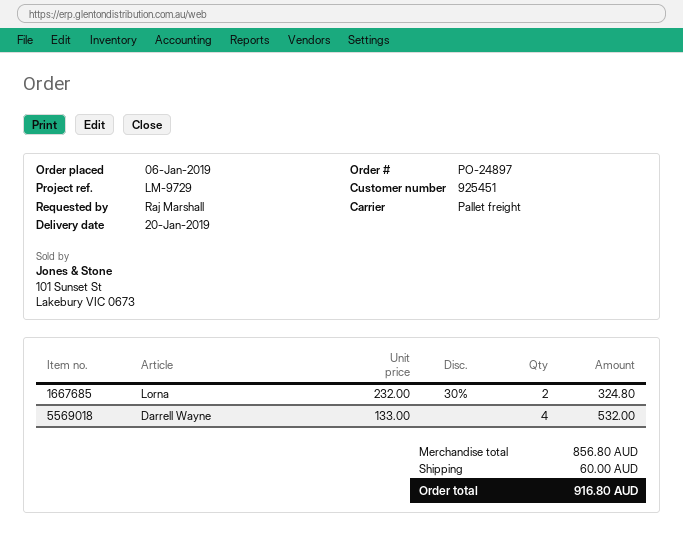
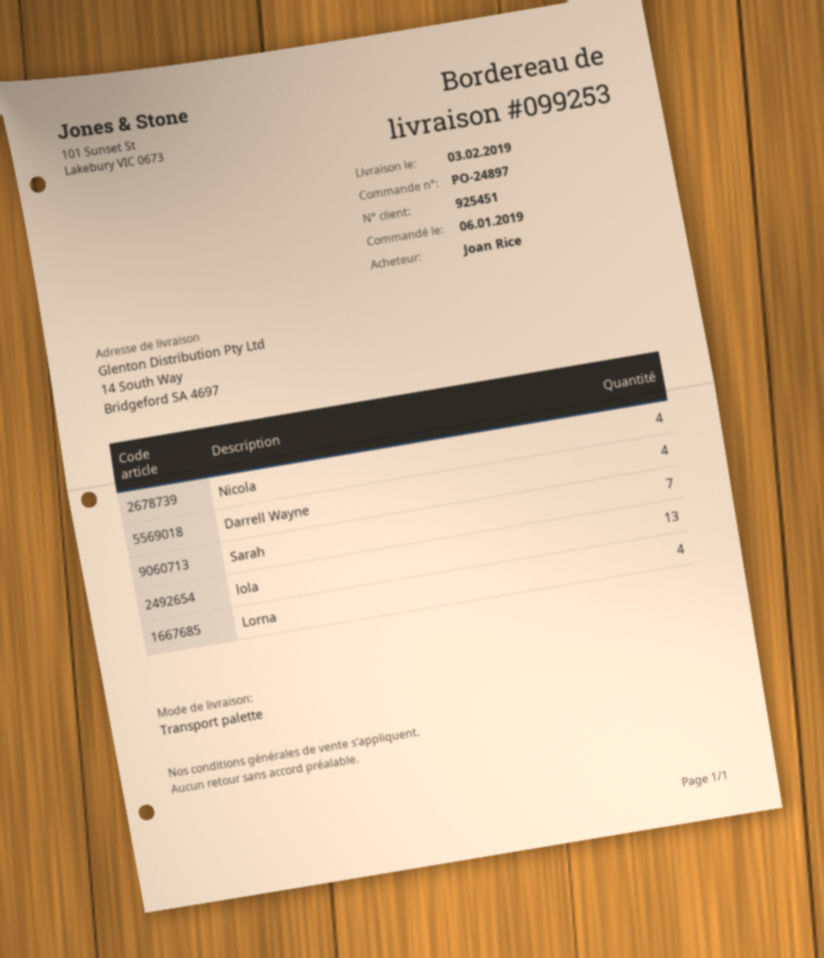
delivery date: 2019-01-20 -> 2019-02-03
ordered by: Raj Marshall -> Joan Rice
Lorna: 2 -> 4
Nicola: none -> 4
Sarah: none -> 7
lola: none -> 13

